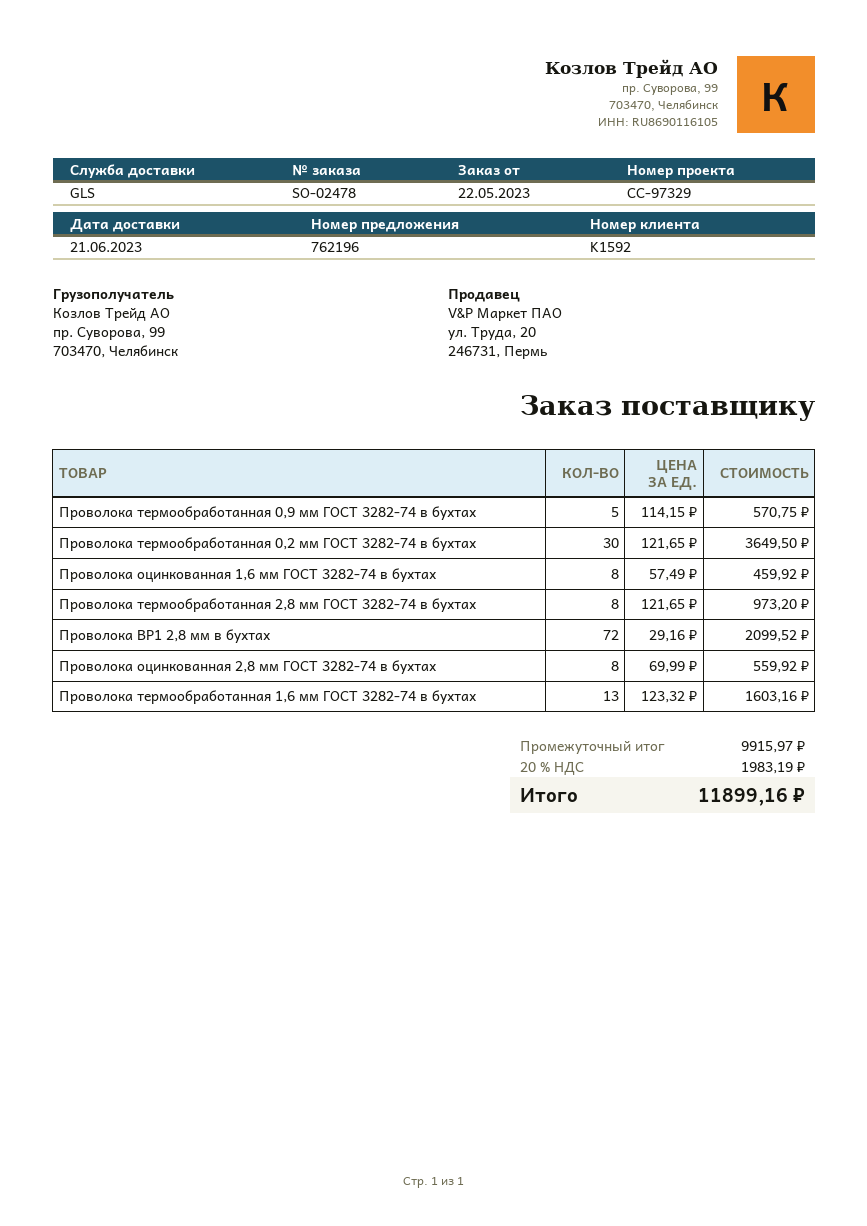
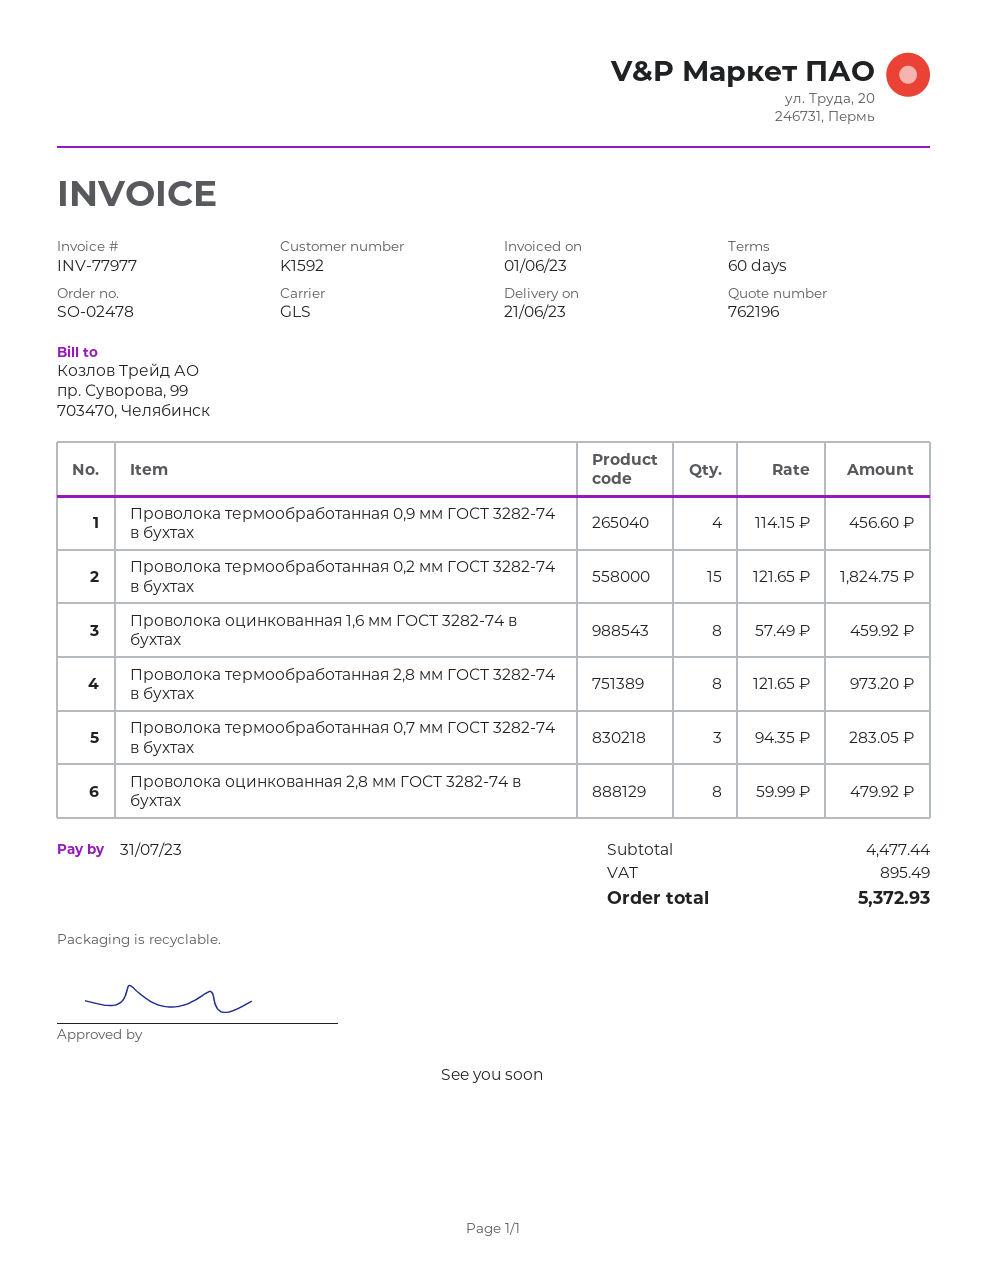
Проволока термообработанная 0,9 мм ГОСТ 3282-74 в бухтах: 5 x 114.15 = 570.75 -> 4 x 114.15 = 456.60
Проволока термообработанная 0,2 мм ГОСТ 3282-74 в бухтах: 30 x 121.65 = 3649.50 -> 15 x 121.65 = 1824.75
Проволока ВР1 2,8 мм в бухтах: 72 x 29.16 = 2099.52 -> none
Проволока оцинкованная 2,8 мм ГОСТ 3282-74 в бухтах: 8 x 69.99 = 559.92 -> 8 x 59.99 = 479.92
Проволока термообработанная 1,6 мм ГОСТ 3282-74 в бухтах: 13 x 123.32 = 1603.16 -> none
Проволока термообработанная 0,7 мм ГОСТ 3282-74 в бухтах: none -> 3 x 94.35 = 283.05
subtotal: 9915.97 -> 4477.44
tax: 1983.19 -> 895.49
total: 11899.16 -> 5372.93

